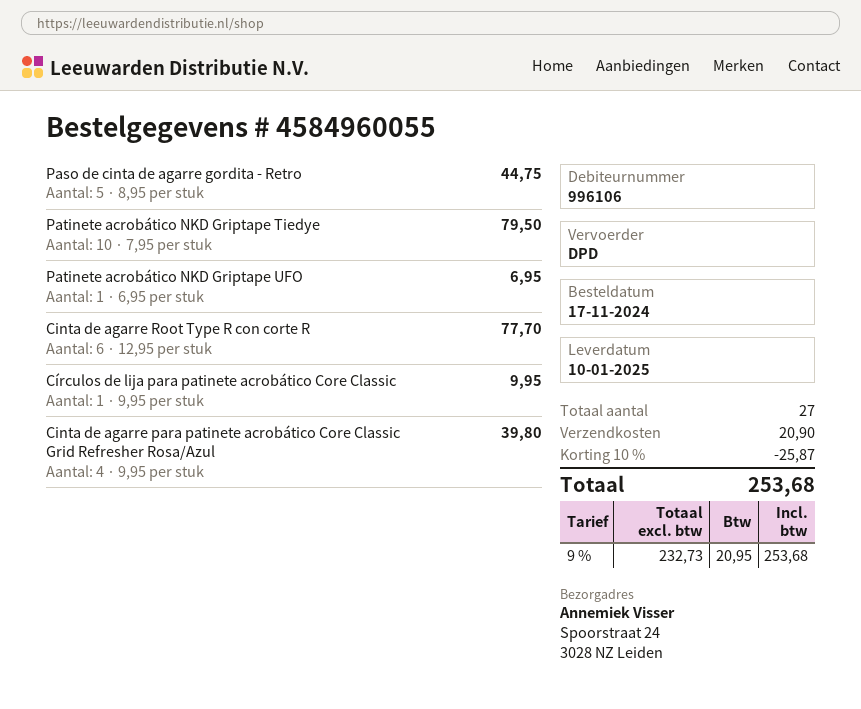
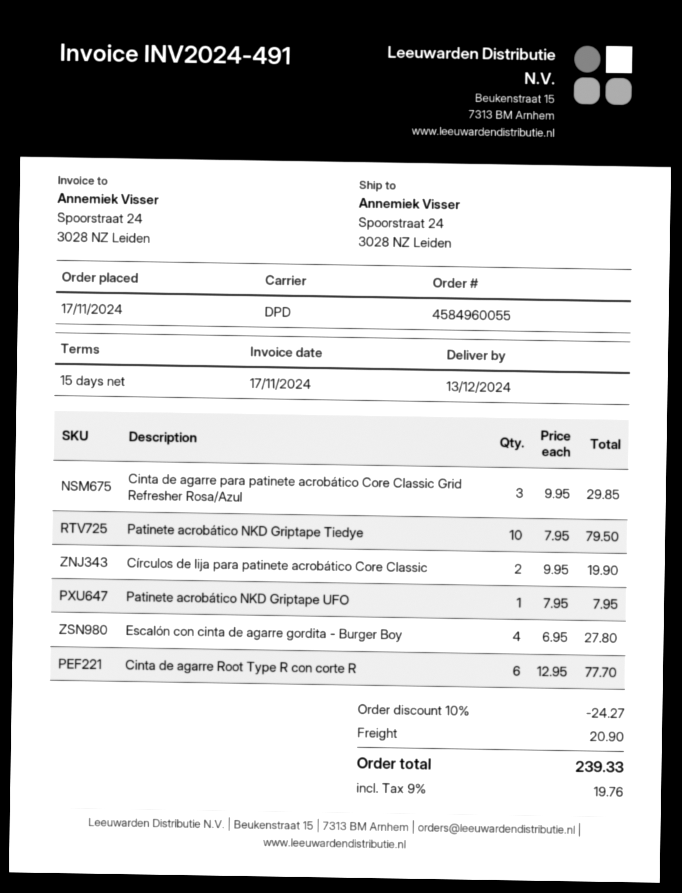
delivery date: 2025-01-10 -> 2024-12-13
Paso de cinta de agarre gordita - Retro: 5 x 8.95 = 44.75 -> none
Patinete acrobático NKD Griptape UFO: 1 x 6.95 = 6.95 -> 1 x 7.95 = 7.95
Círculos de lija para patinete acrobático Core Classic: 1 x 9.95 = 9.95 -> 2 x 9.95 = 19.90
Cinta de agarre para patinete acrobático Core Classic Grid Refresher Rosa/Azul: 4 x 9.95 = 39.80 -> 3 x 9.95 = 29.85
Escalón con cinta de agarre gordita - Burger Boy: none -> 4 x 6.95 = 27.80
discount: 10% = 25.87 -> 10% = 24.27
tax: 9% = 20.95 -> 9% = 19.76
total: 253.68 -> 239.33

